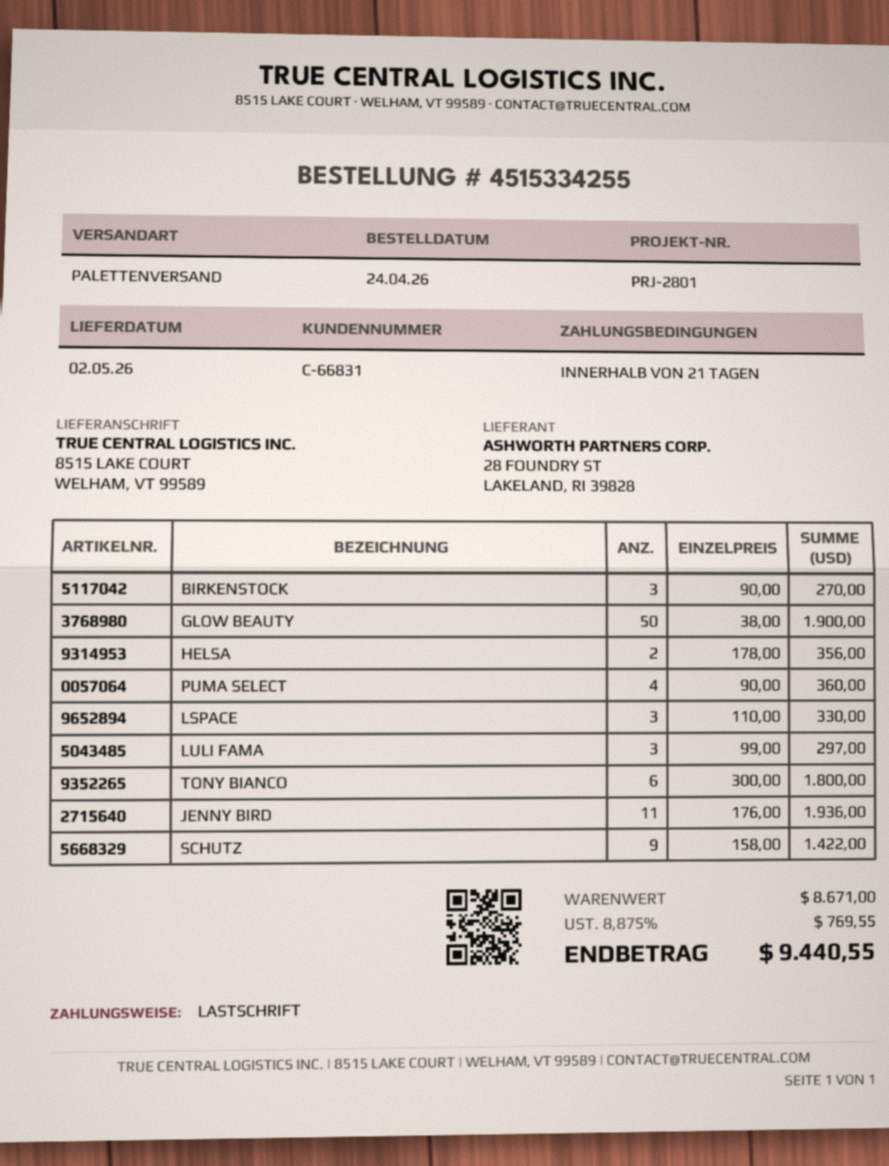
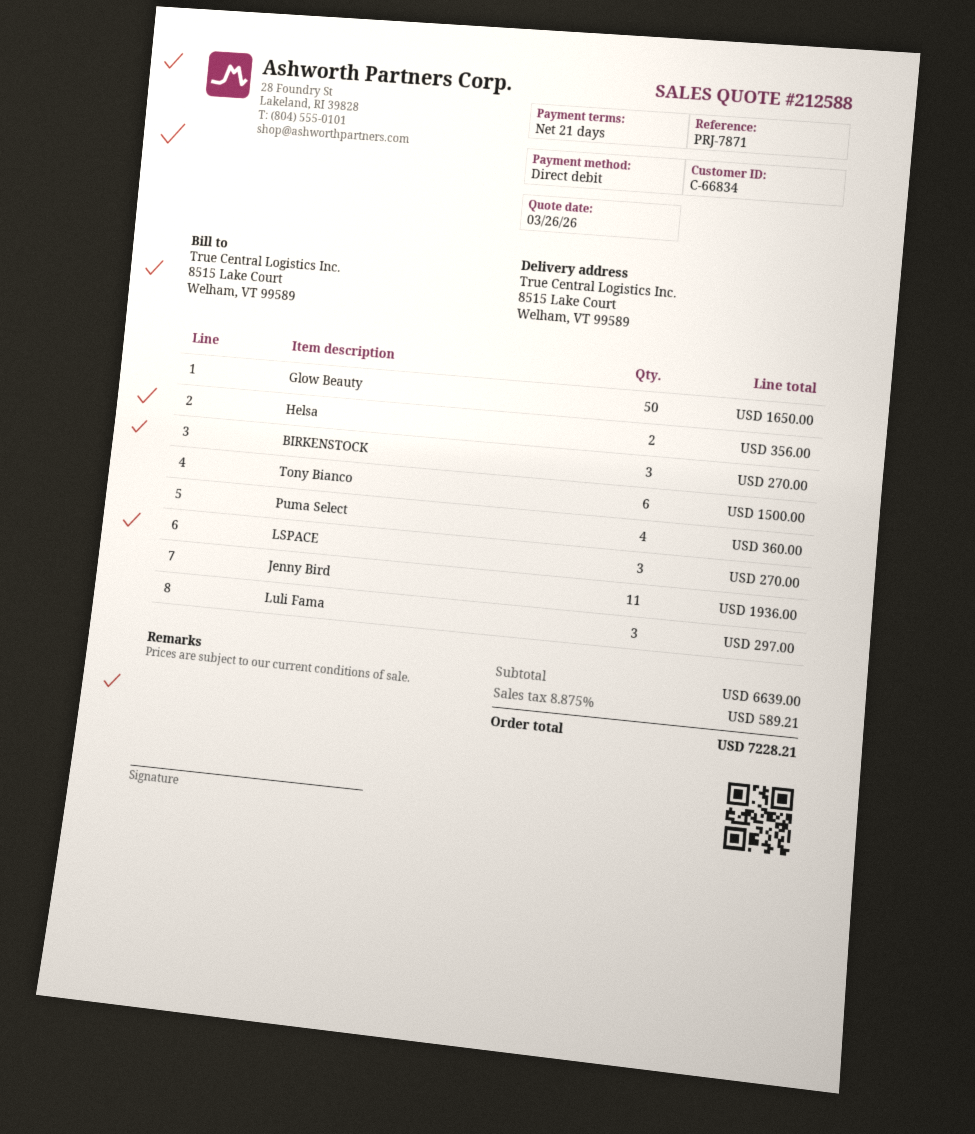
customer number: C-66831 -> C-66834
reference: PRJ-2801 -> PRJ-7871
GLOW BEAUTY: 50 for 1900.00 -> 50 for 1650.00
LSPACE: 3 for 330.00 -> 3 for 270.00
TONY BIANCO: 6 for 1800.00 -> 6 for 1500.00
SCHUTZ: 9 for 1422.00 -> none
subtotal: 8671.00 -> 6639.00
tax: 8.875% = 769.55 -> 8.875% = 589.21
total: 9440.55 -> 7228.21

